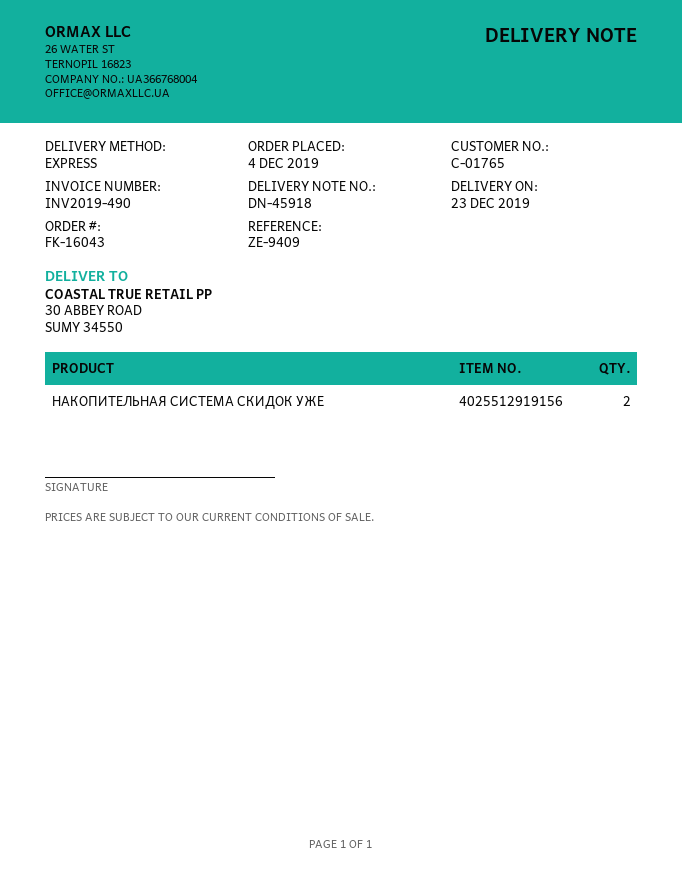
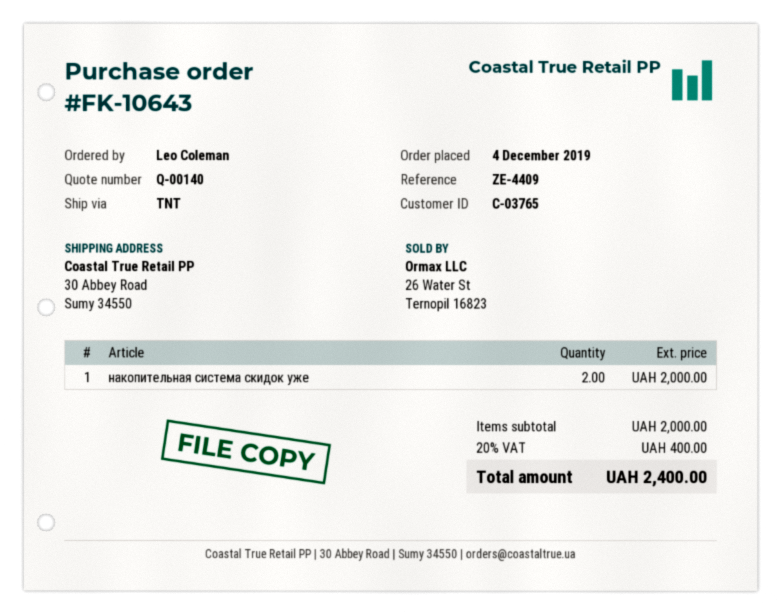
order number: FK-16043 -> FK-10643
customer number: C-01765 -> C-03765
reference: ZE-9409 -> ZE-4409
shipping method: express -> TNT

